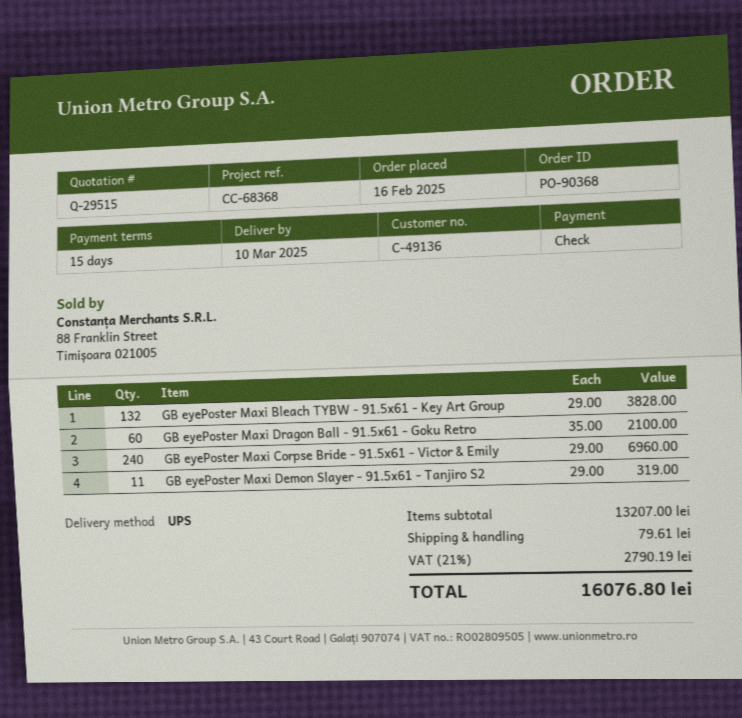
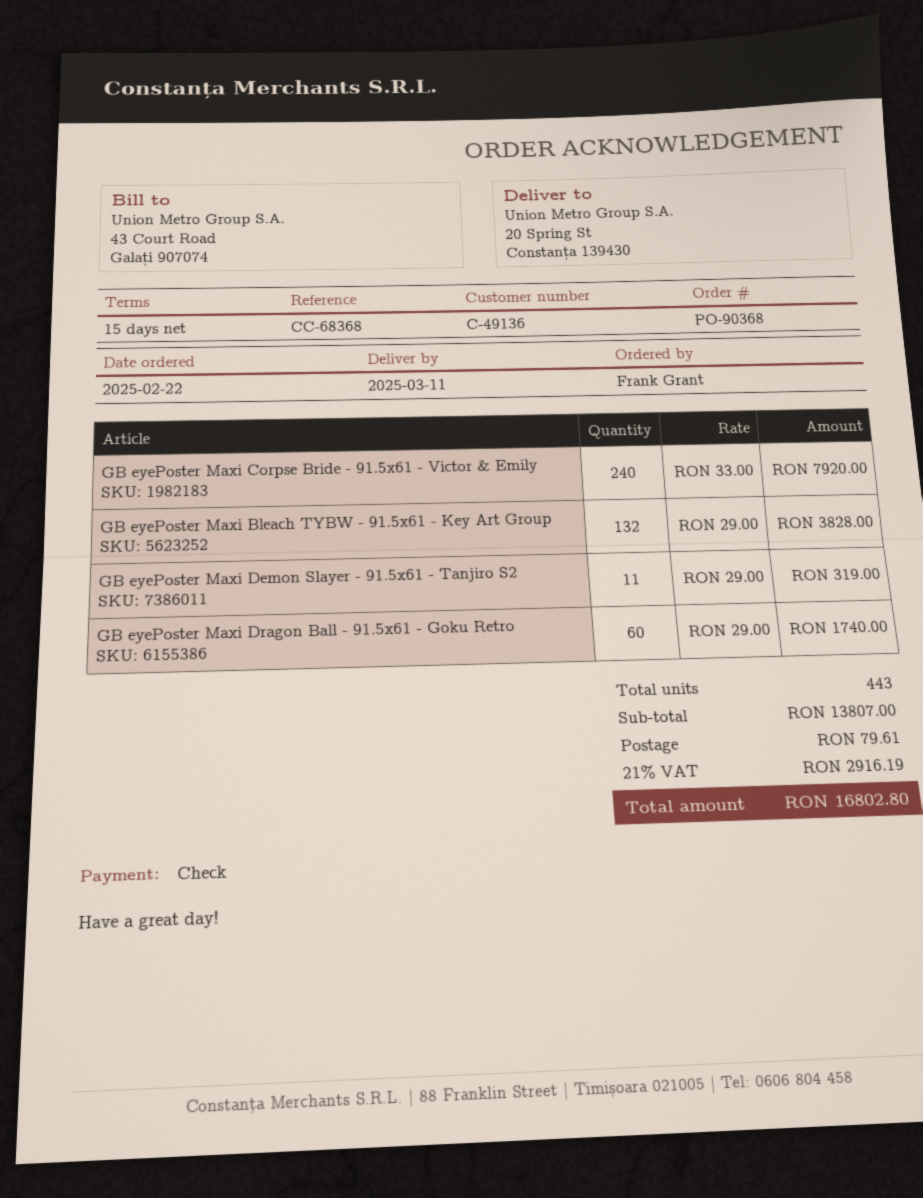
order date: 2025-02-16 -> 2025-02-22
delivery date: 2025-03-10 -> 2025-03-11
GB eyePoster Maxi Dragon Ball - 91.5x61 - Goku Retro: 60 x 35.00 = 2100.00 -> 60 x 29.00 = 1740.00
GB eyePoster Maxi Corpse Bride - 91.5x61 - Victor & Emily: 240 x 29.00 = 6960.00 -> 240 x 33.00 = 7920.00
subtotal: 13207.00 -> 13807.00
tax: 21% = 2790.19 -> 21% = 2916.19
total: 16076.80 -> 16802.80

